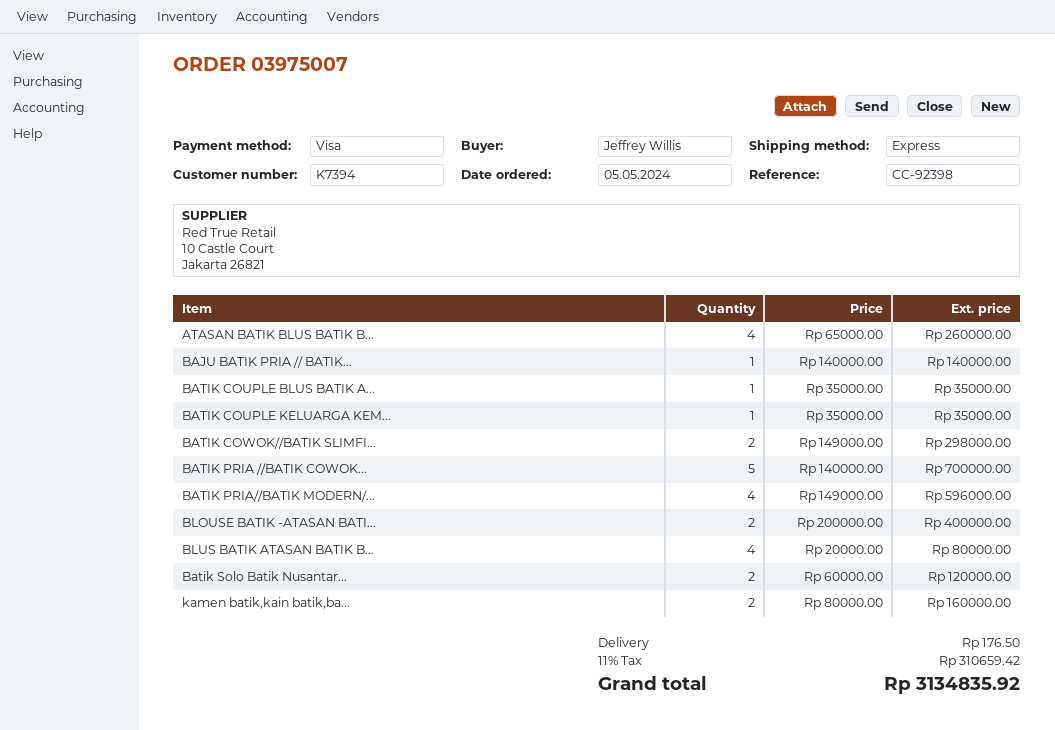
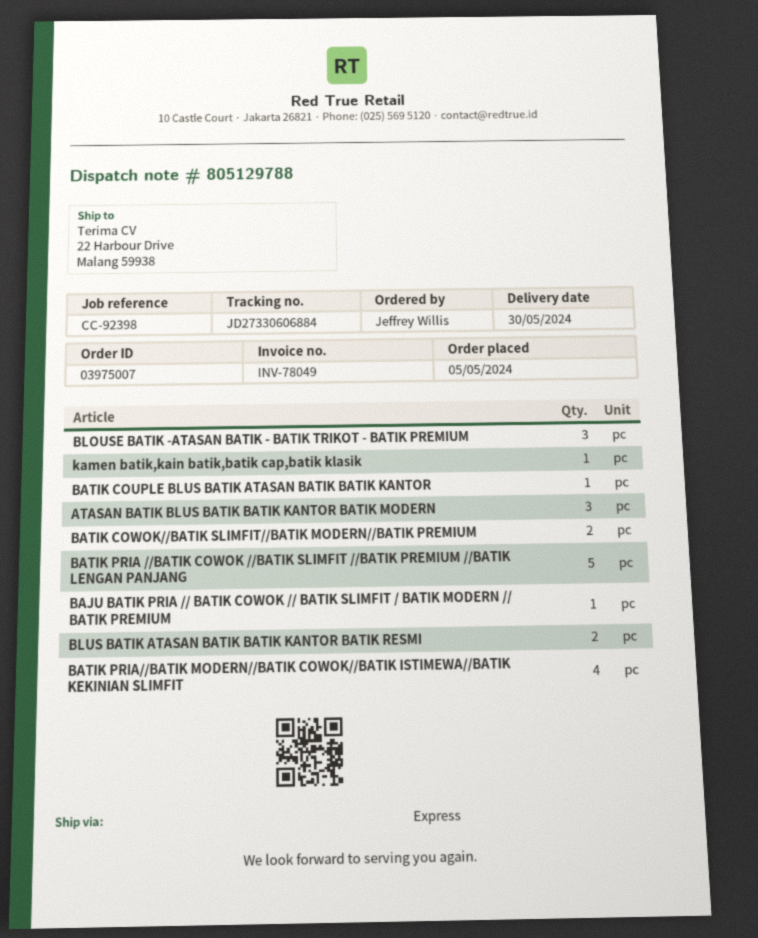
ATASAN BATIK BLUS BATIK B...: 4 -> 3
BATIK COUPLE KELUARGA KEM...: 1 -> none
BLOUSE BATIK -ATASAN BATI...: 2 -> 3
BLUS BATIK ATASAN BATIK B...: 4 -> 2
Batik Solo Batik Nusantar...: 2 -> none
kamen batik,kain batik,ba...: 2 -> 1

